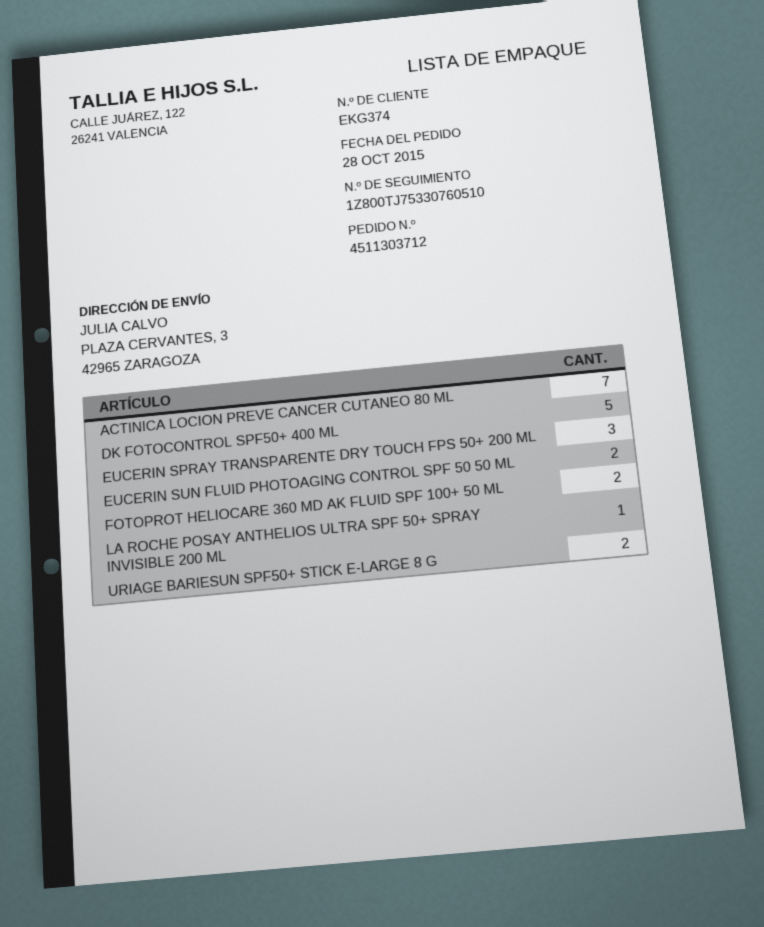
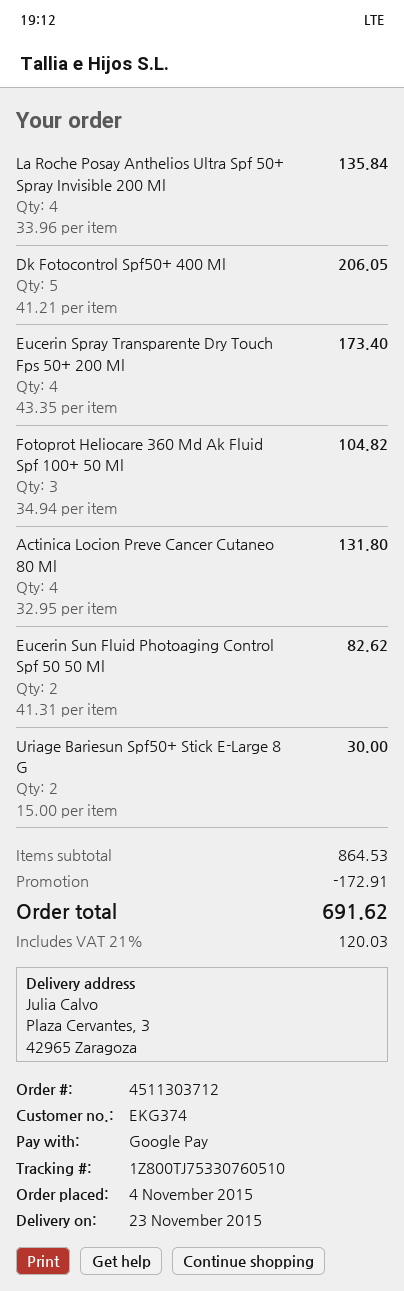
order date: 2015-10-28 -> 2015-11-04
ACTINICA LOCION PREVE CANCER CUTANEO 80 ML: 7 -> 4
EUCERIN SPRAY TRANSPARENTE DRY TOUCH FPS 50+ 200 ML: 3 -> 4
FOTOPROT HELIOCARE 360 MD AK FLUID SPF 100+ 50 ML: 2 -> 3
LA ROCHE POSAY ANTHELIOS ULTRA SPF 50+ SPRAY INVISIBLE 200 ML: 1 -> 4

